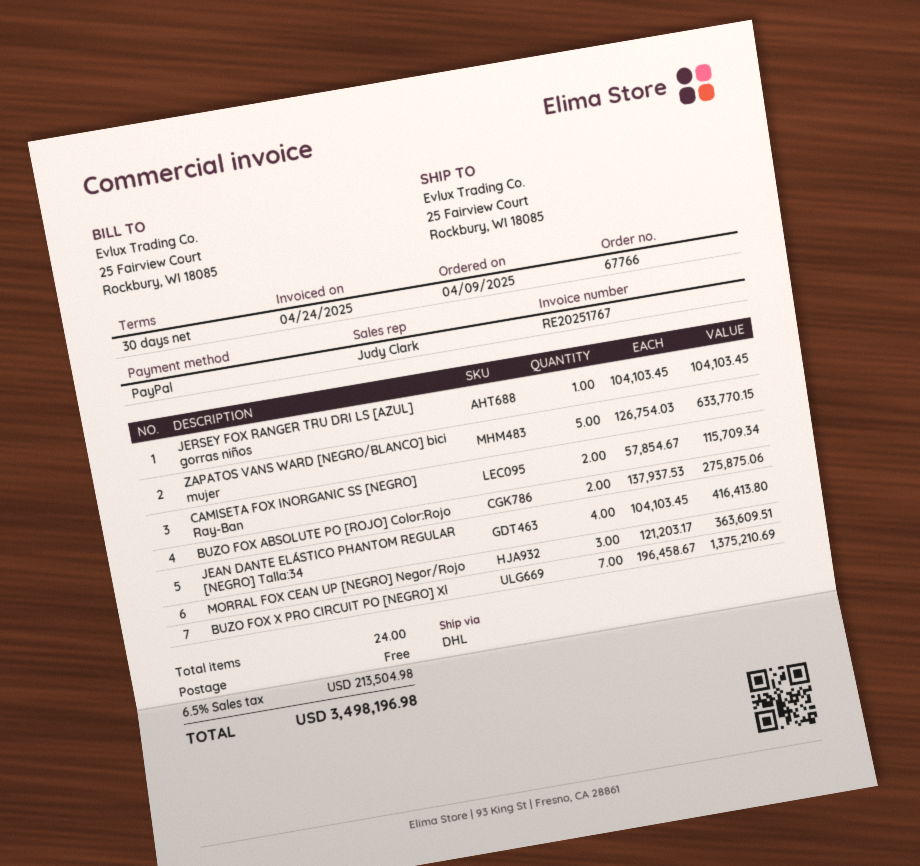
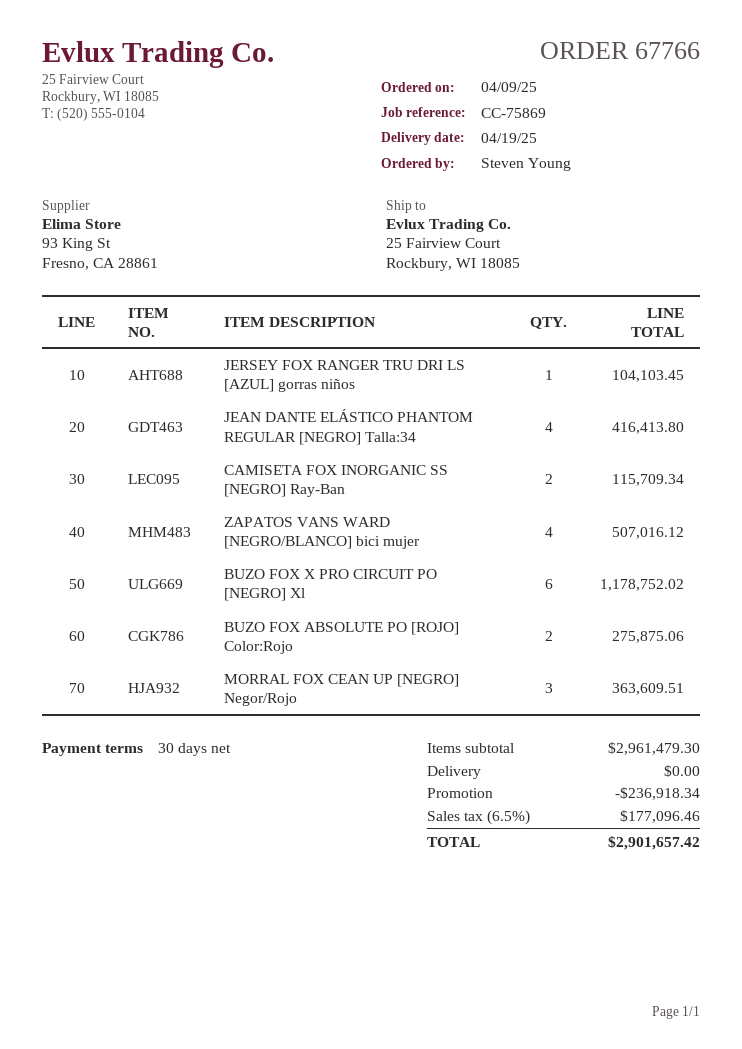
ZAPATOS VANS WARD [NEGRO/BLANCO] bici mujer: 5 for 633770.15 -> 4 for 507016.12
BUZO FOX X PRO CIRCUIT PO [NEGRO] Xl: 7 for 1375210.69 -> 6 for 1178752.02
discount: none -> 236918.34
tax: 6.5% = 213504.98 -> 6.5% = 177096.46
total: 3498196.98 -> 2901657.42

